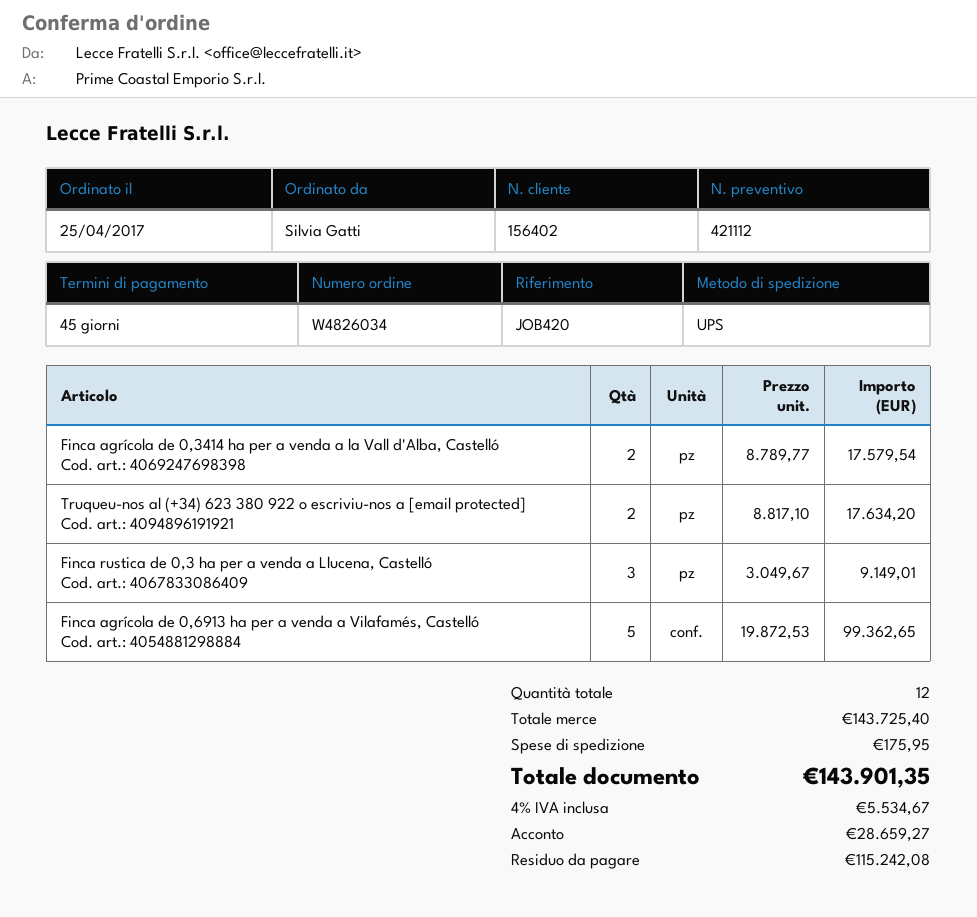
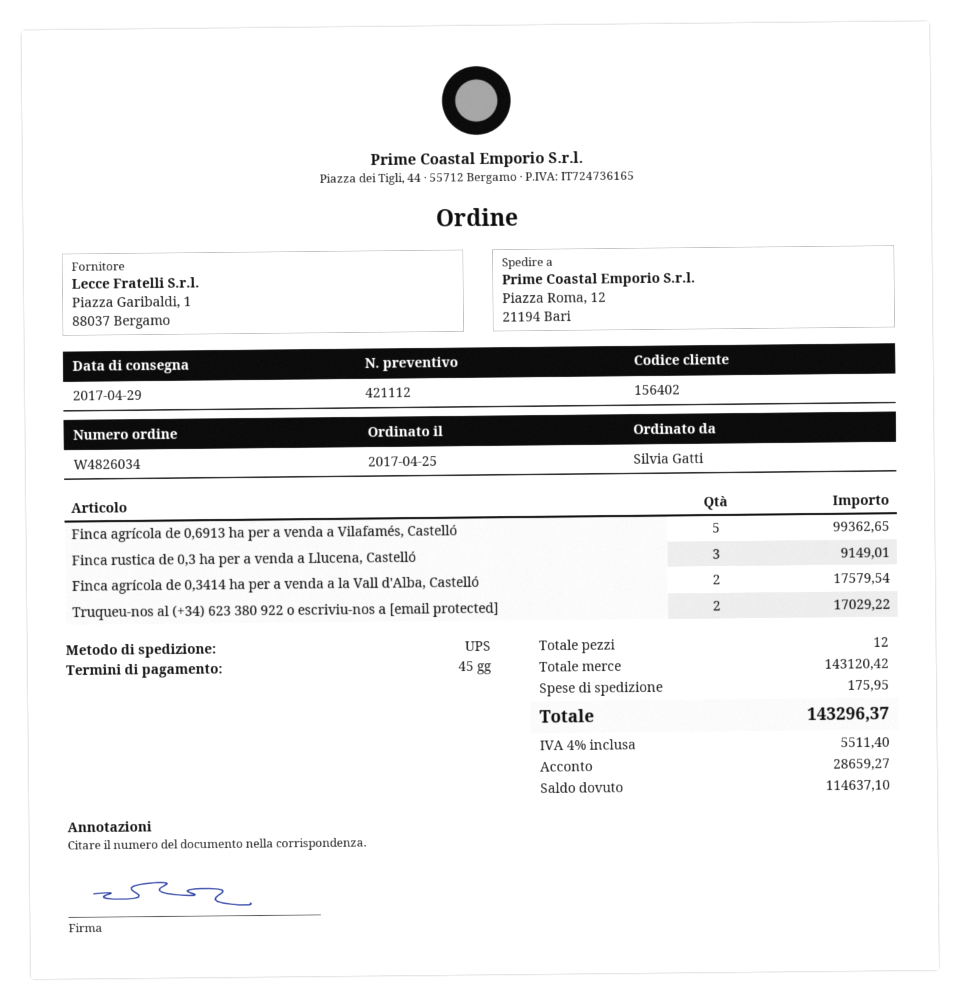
Truqueu-nos al (+34) 623 380 922 o escriviu-nos a [email protected]: 2 for 17634.20 -> 2 for 17029.22
subtotal: 143725.40 -> 143120.42
tax: 4% = 5534.67 -> 4% = 5511.40
total: 143901.35 -> 143296.37
balance: 115242.08 -> 114637.10

